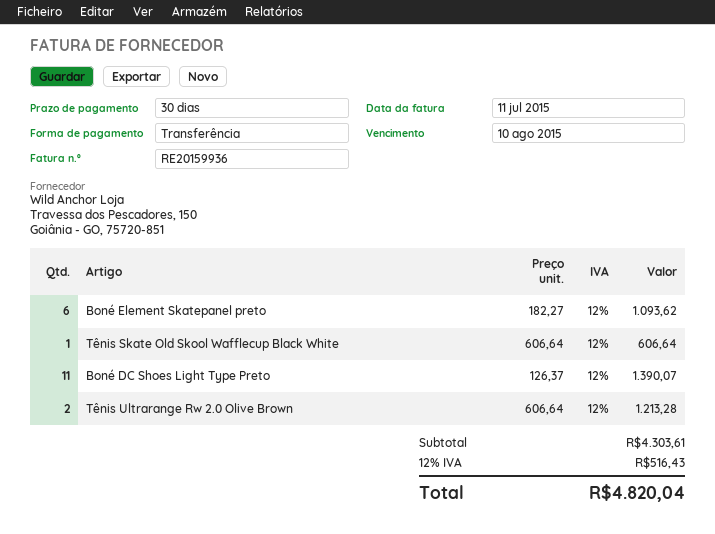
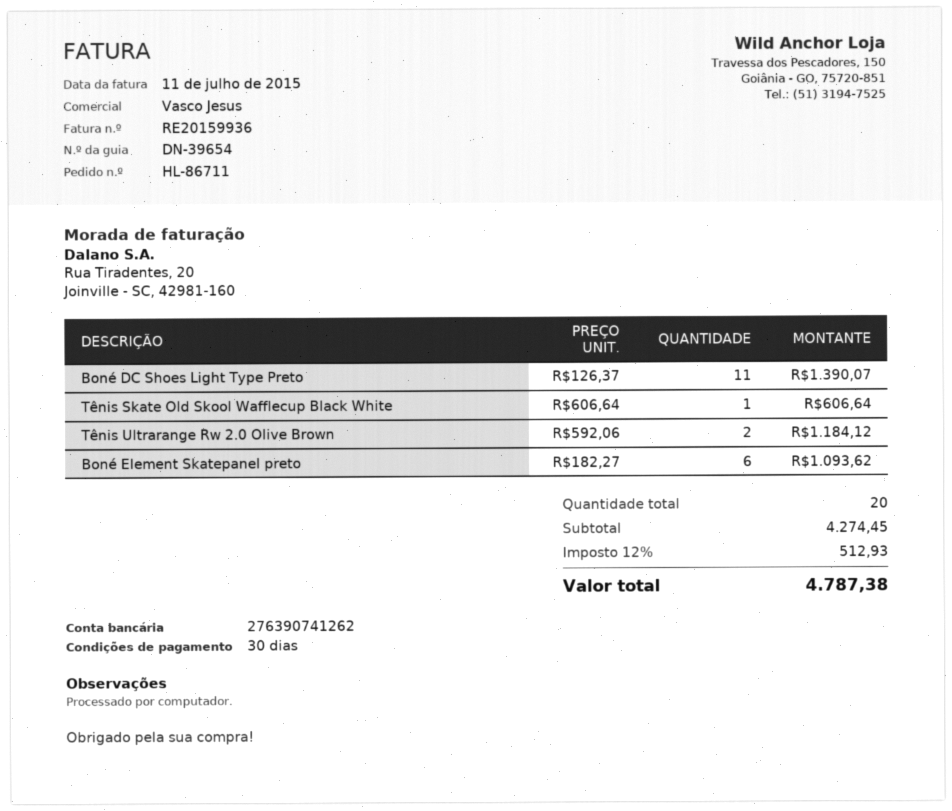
Tênis Ultrarange Rw 2.0 Olive Brown: 2 x 606.64 = 1213.28 -> 2 x 592.06 = 1184.12
subtotal: 4303.61 -> 4274.45
tax: 12% = 516.43 -> 12% = 512.93
total: 4820.04 -> 4787.38

